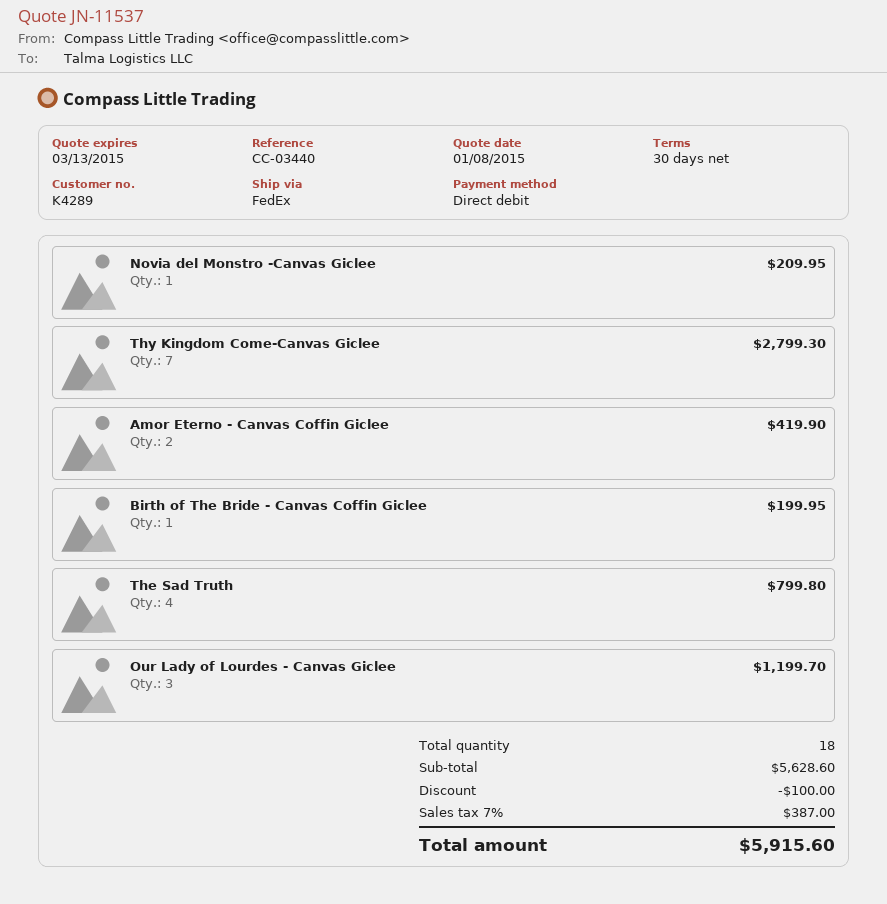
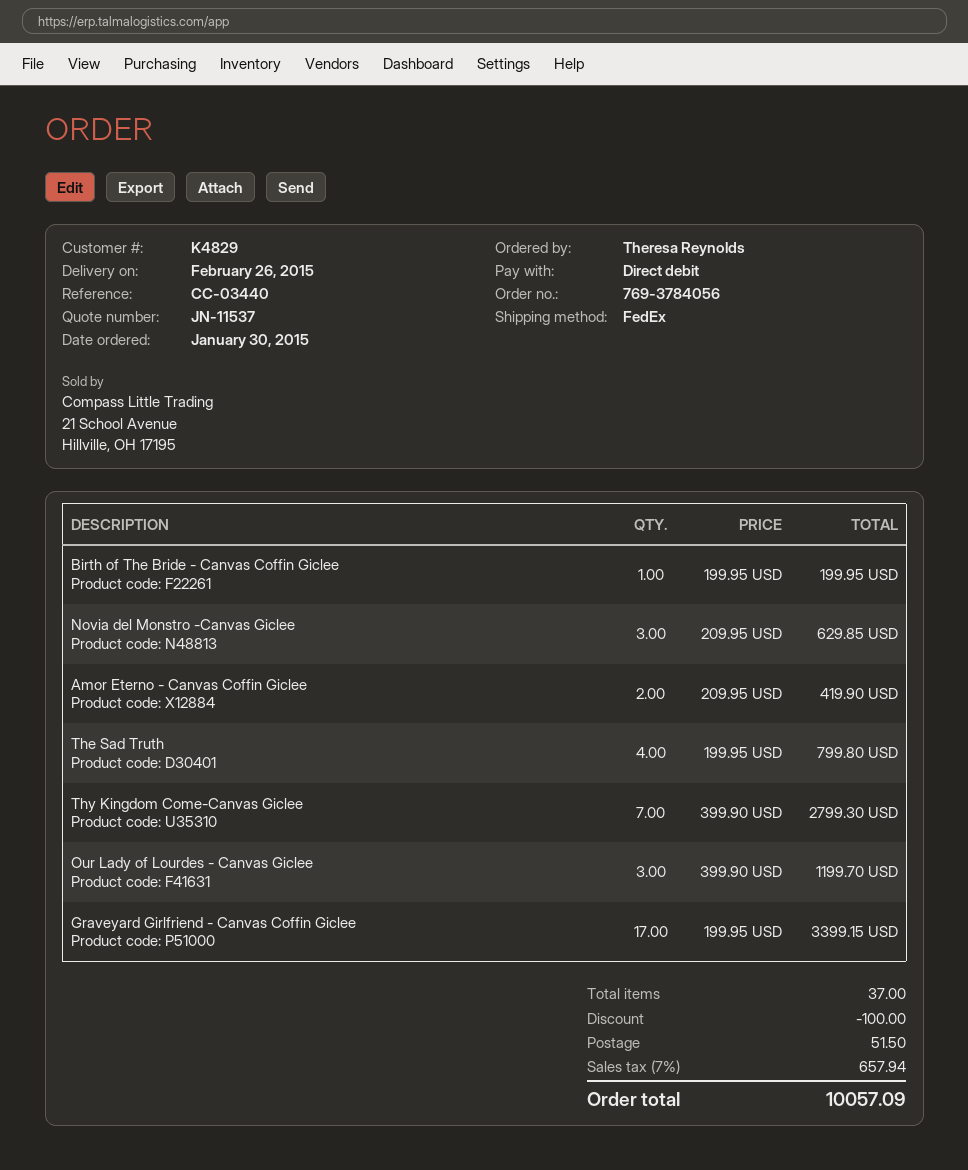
customer number: K4289 -> K4829
Novia del Monstro -Canvas Giclee: 1 for 209.95 -> 3 for 629.85
Graveyard Girlfriend - Canvas Coffin Giclee: none -> 17 for 3399.15
total quantity: 18 -> 37
shipping: none -> 51.50
tax: 7% = 387.00 -> 7% = 657.94
total: 5915.60 -> 10057.09

